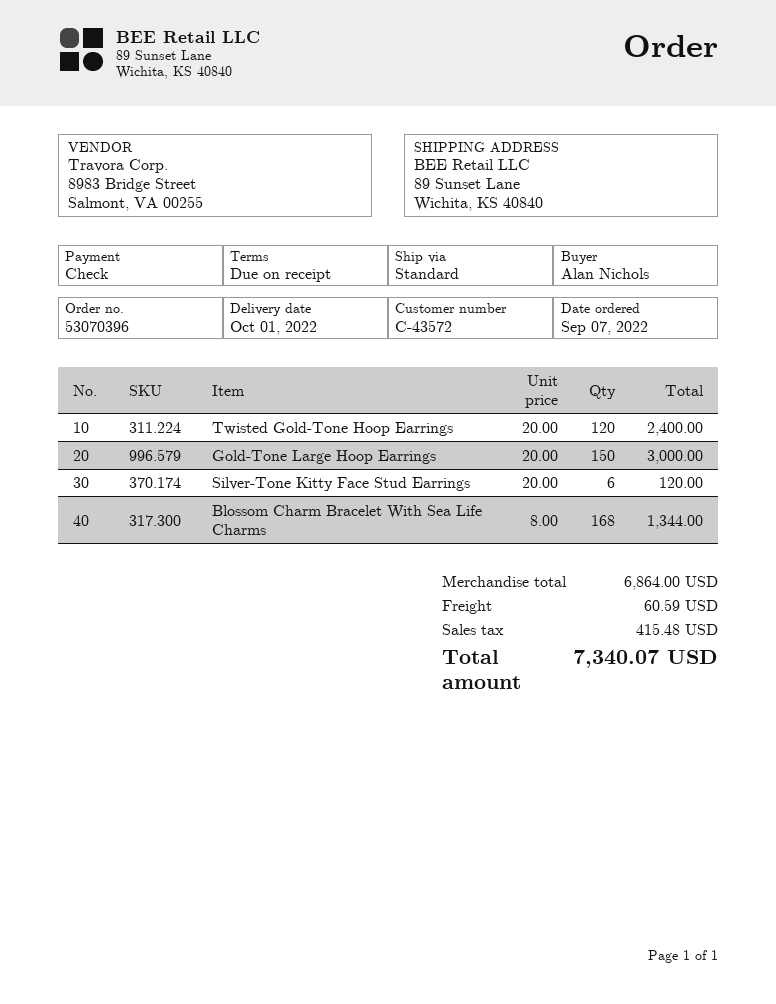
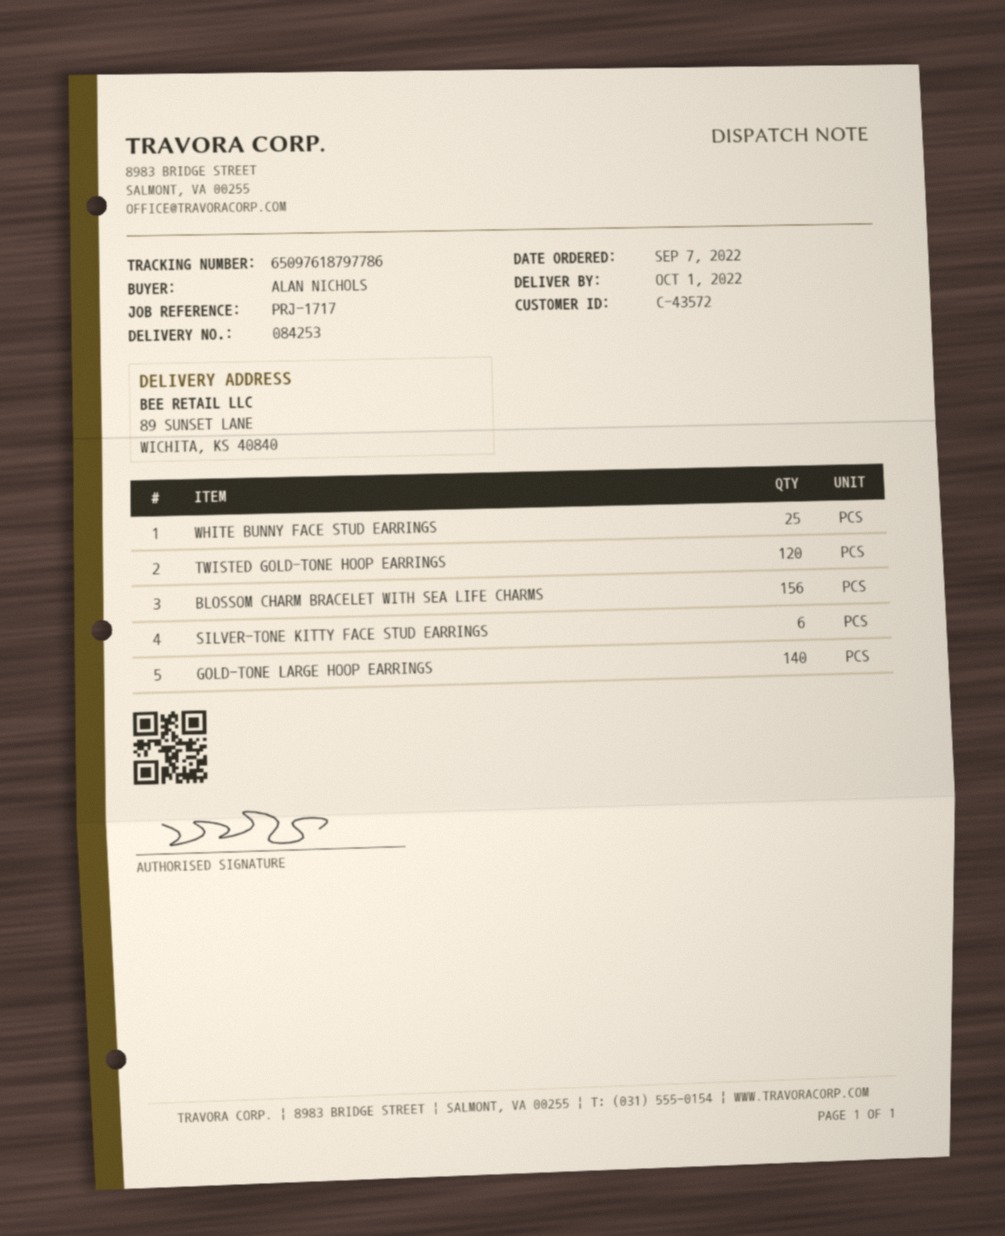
Gold-Tone Large Hoop Earrings: 150 -> 140
Blossom Charm Bracelet With Sea Life Charms: 168 -> 156
WHITE BUNNY FACE STUD EARRINGS: none -> 25

